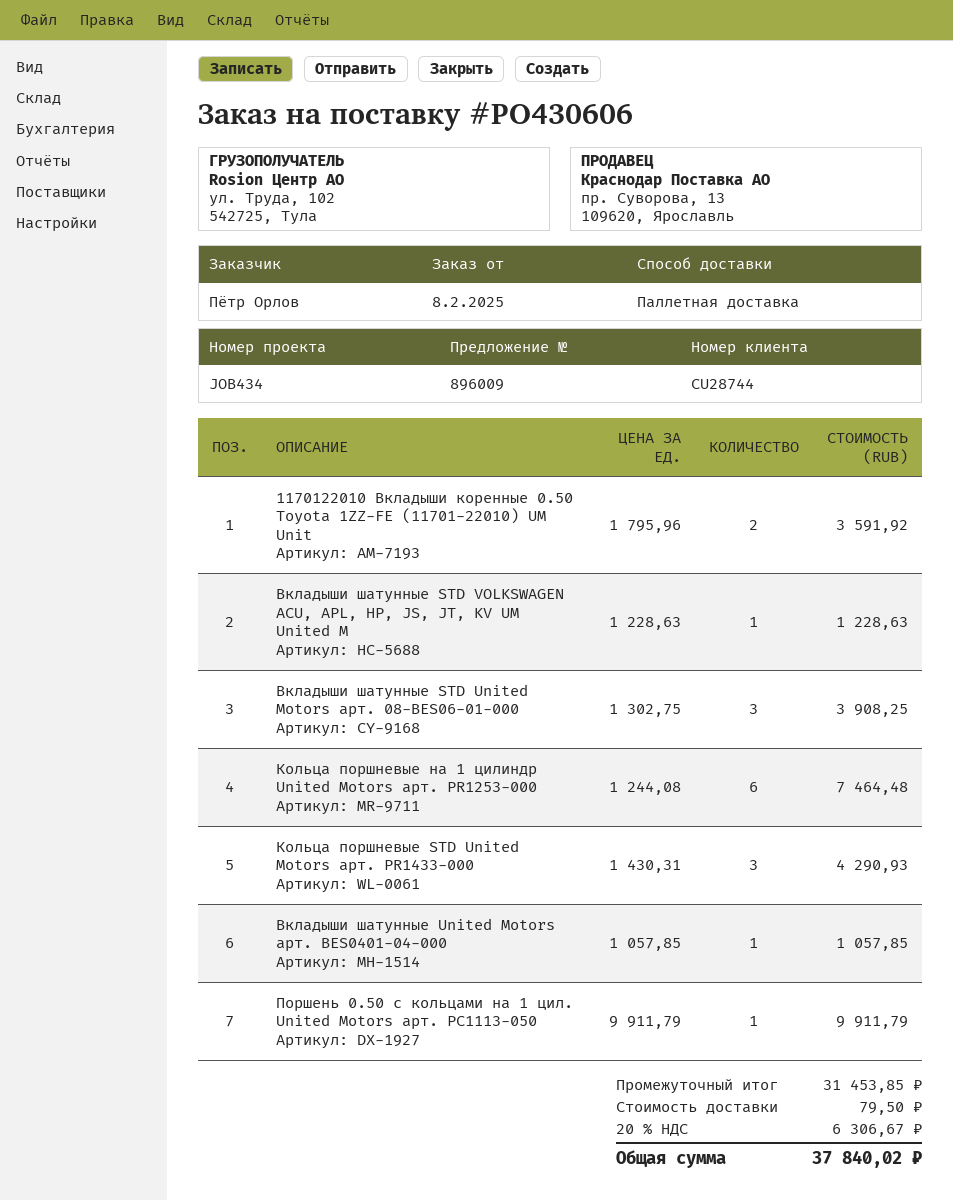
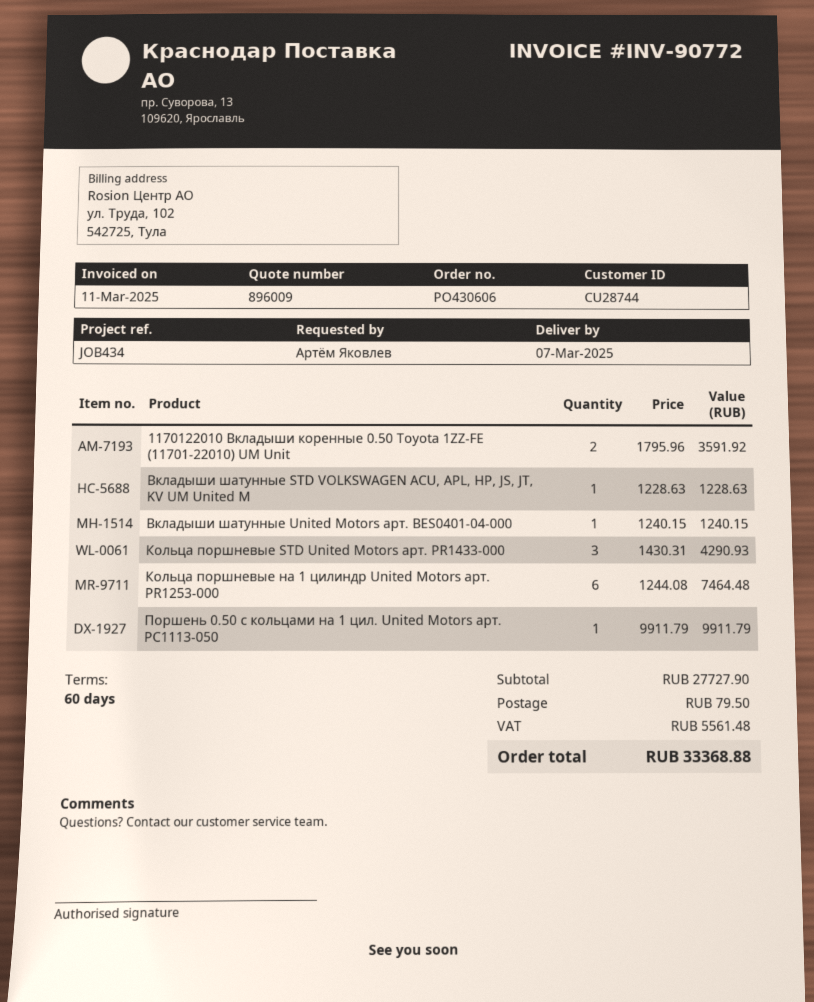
ordered by: Пётр Орлов -> Артём Яковлев
Вкладыши шатунные STD United Motors арт. 08-BES06-01-000: 3 x 1302.75 = 3908.25 -> none
Вкладыши шатунные United Motors арт. BES0401-04-000: 1 x 1057.85 = 1057.85 -> 1 x 1240.15 = 1240.15
subtotal: 31453.85 -> 27727.90
tax: 6306.67 -> 5561.48
total: 37840.02 -> 33368.88

